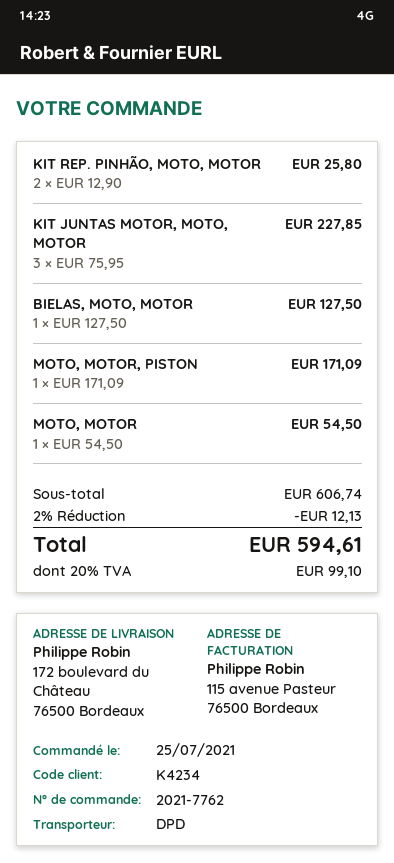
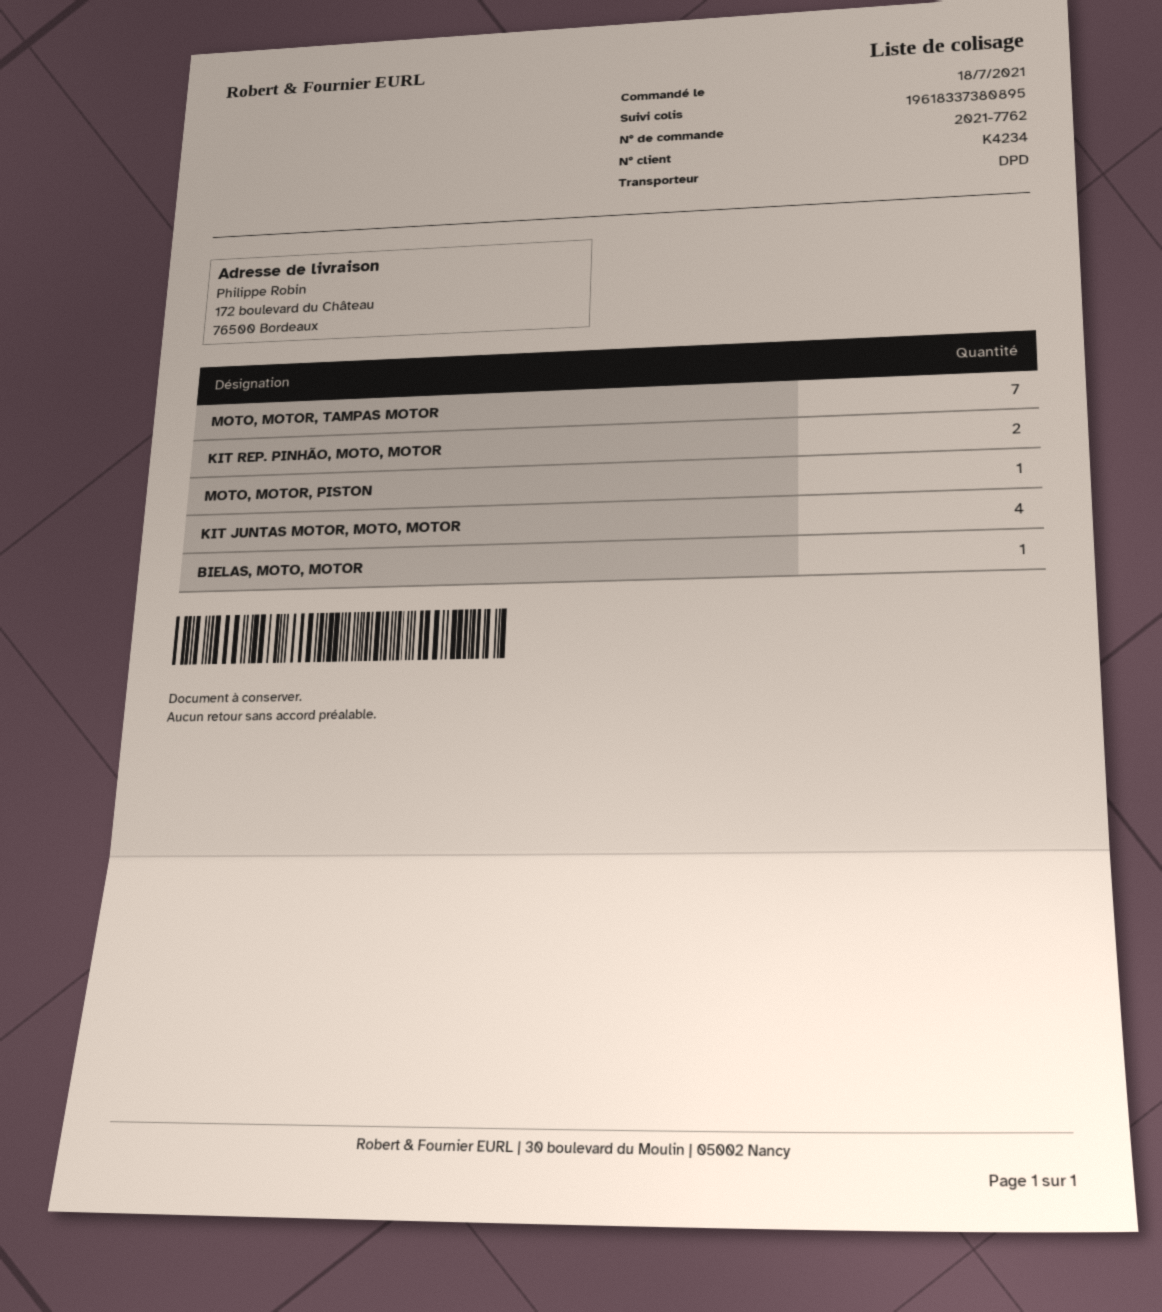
order date: 2021-07-25 -> 2021-07-18
KIT JUNTAS MOTOR, MOTO, MOTOR: 3 -> 4
MOTO, MOTOR: 1 -> none
MOTO, MOTOR, TAMPAS MOTOR: none -> 7

